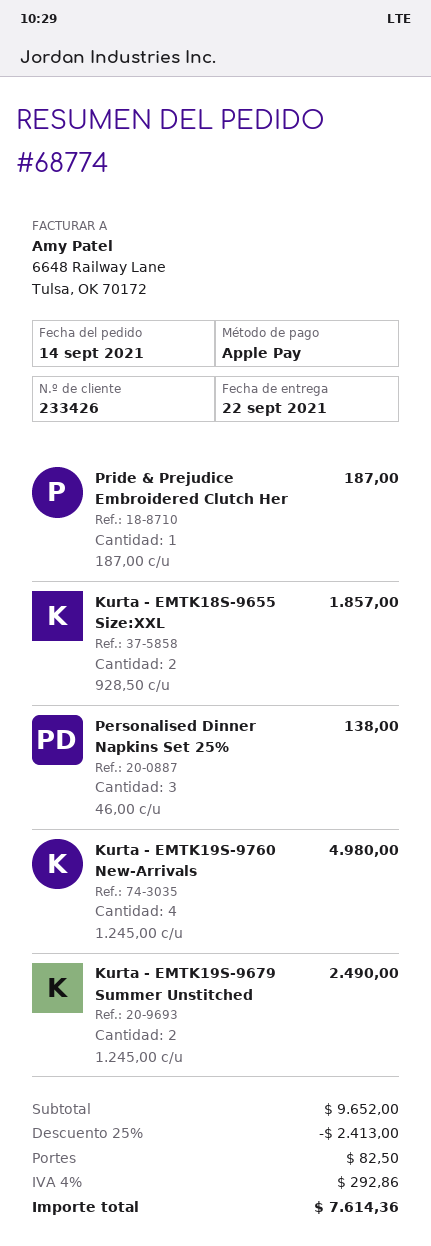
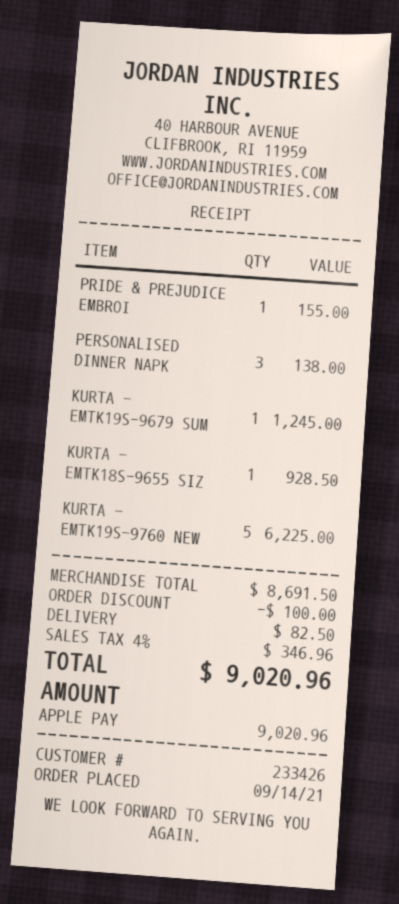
Pride & Prejudice Embroidered Clutch Her: 1 for 187.00 -> 1 for 155.00
Kurta - EMTK18S-9655 Size:XXL: 2 for 1857.00 -> 1 for 928.50
Kurta - EMTK19S-9760 New-Arrivals: 4 for 4980.00 -> 5 for 6225.00
Kurta - EMTK19S-9679 Summer Unstitched: 2 for 2490.00 -> 1 for 1245.00
subtotal: 9652.00 -> 8691.50
discount: 2413.00 -> 100.00
tax: 4% = 292.86 -> 4% = 346.96
total: 7614.36 -> 9020.96

